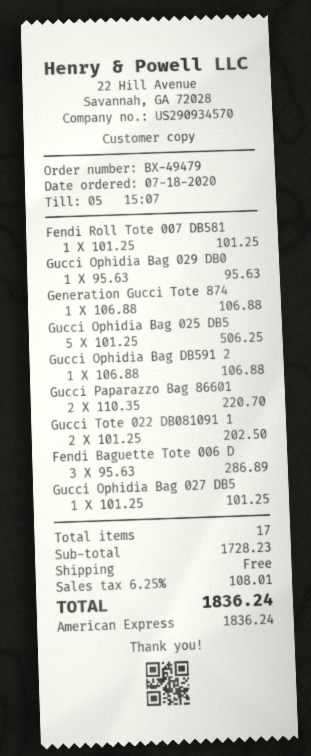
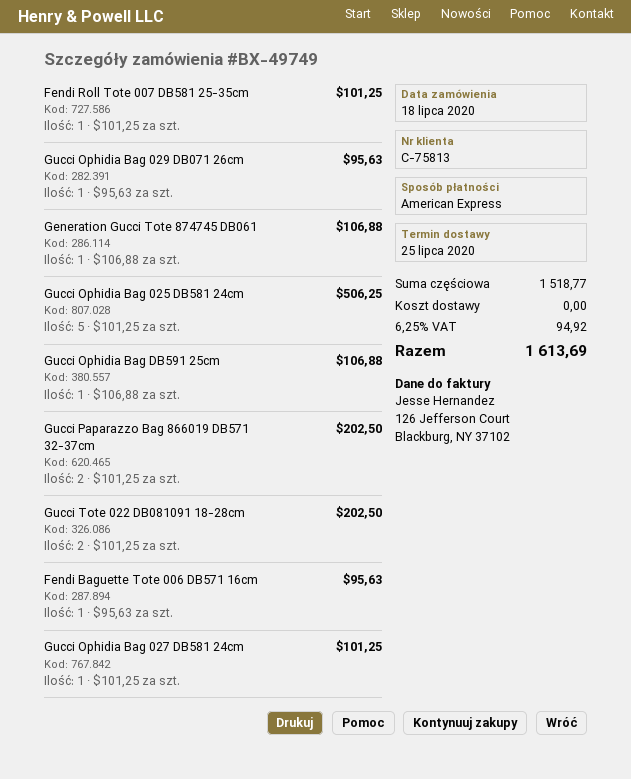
order number: BX-49479 -> BX-49749
Gucci Paparazzo Bag 86601: 2 x 110.35 = 220.70 -> 2 x 101.25 = 202.50
Fendi Baguette Tote 006 D: 3 x 95.63 = 286.89 -> 1 x 95.63 = 95.63
subtotal: 1728.23 -> 1518.77
tax: 6.25% = 108.01 -> 6.25% = 94.92
total: 1836.24 -> 1613.69

